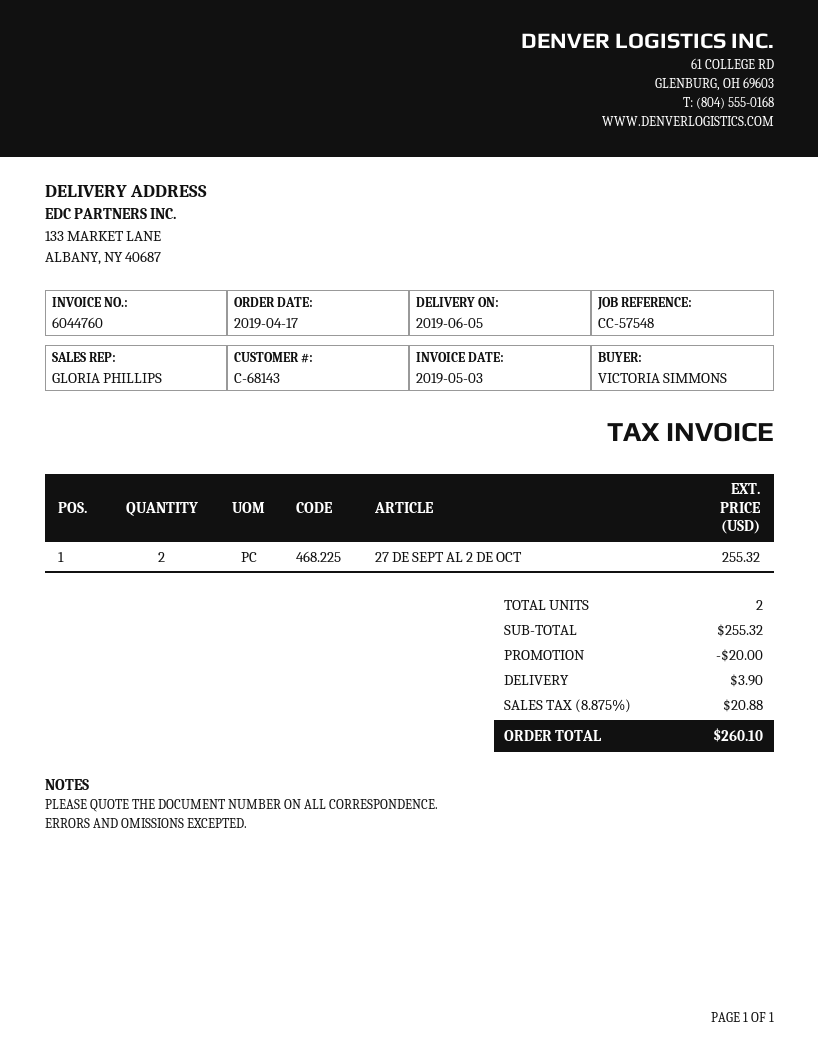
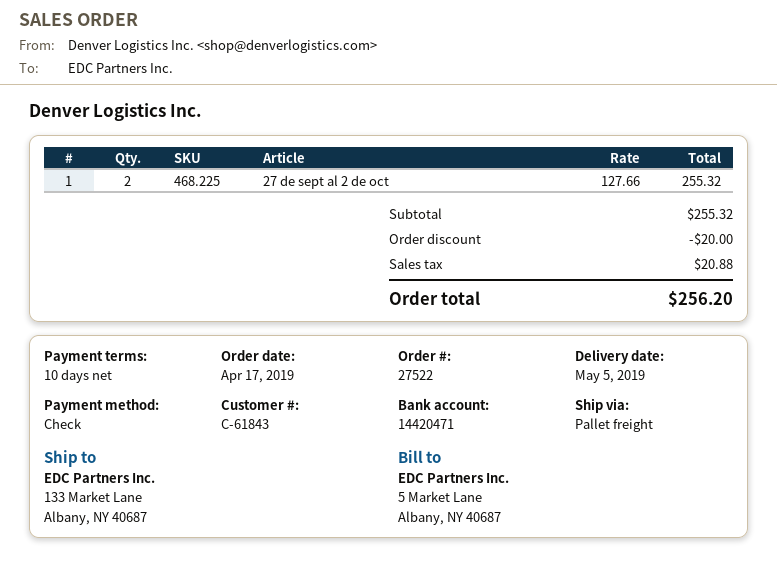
delivery date: 2019-06-05 -> 2019-05-05
customer number: C-68143 -> C-61843
shipping: 3.90 -> none
total: 260.10 -> 256.20

